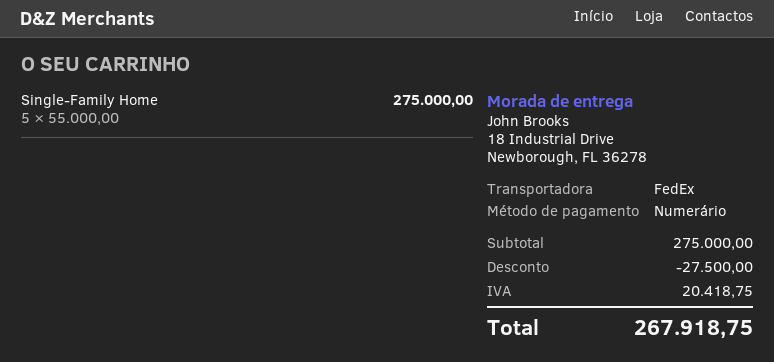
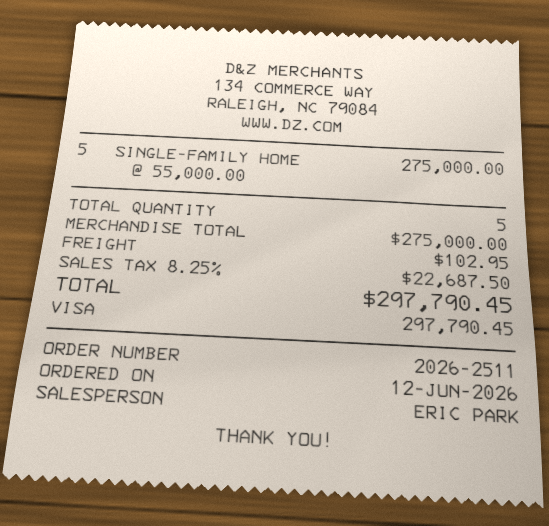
payment method: cash -> Visa
discount: 27500.00 -> none
shipping: none -> 102.95
tax: 20418.75 -> 22687.50
total: 267918.75 -> 297790.45

